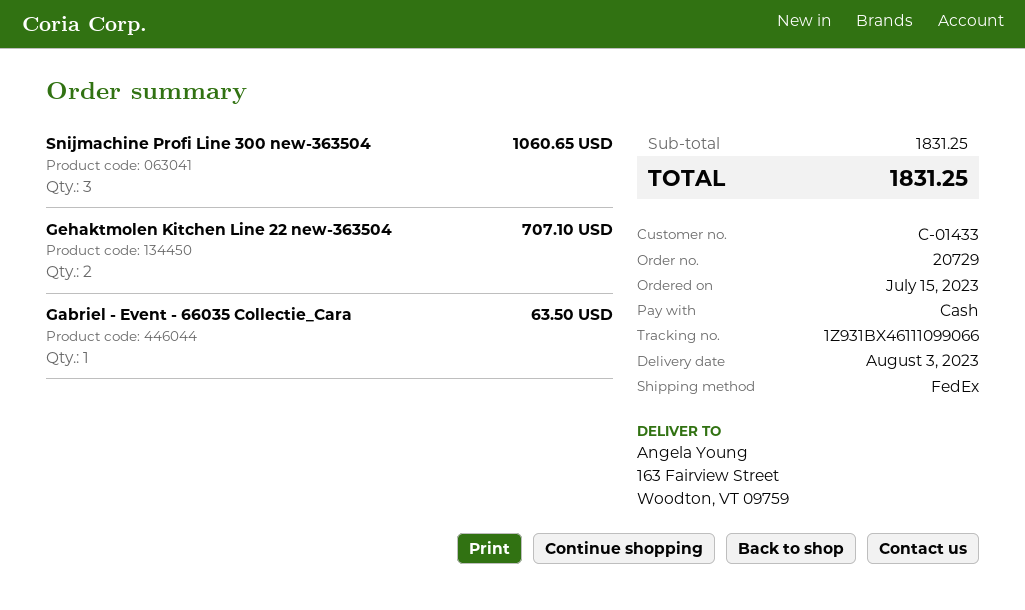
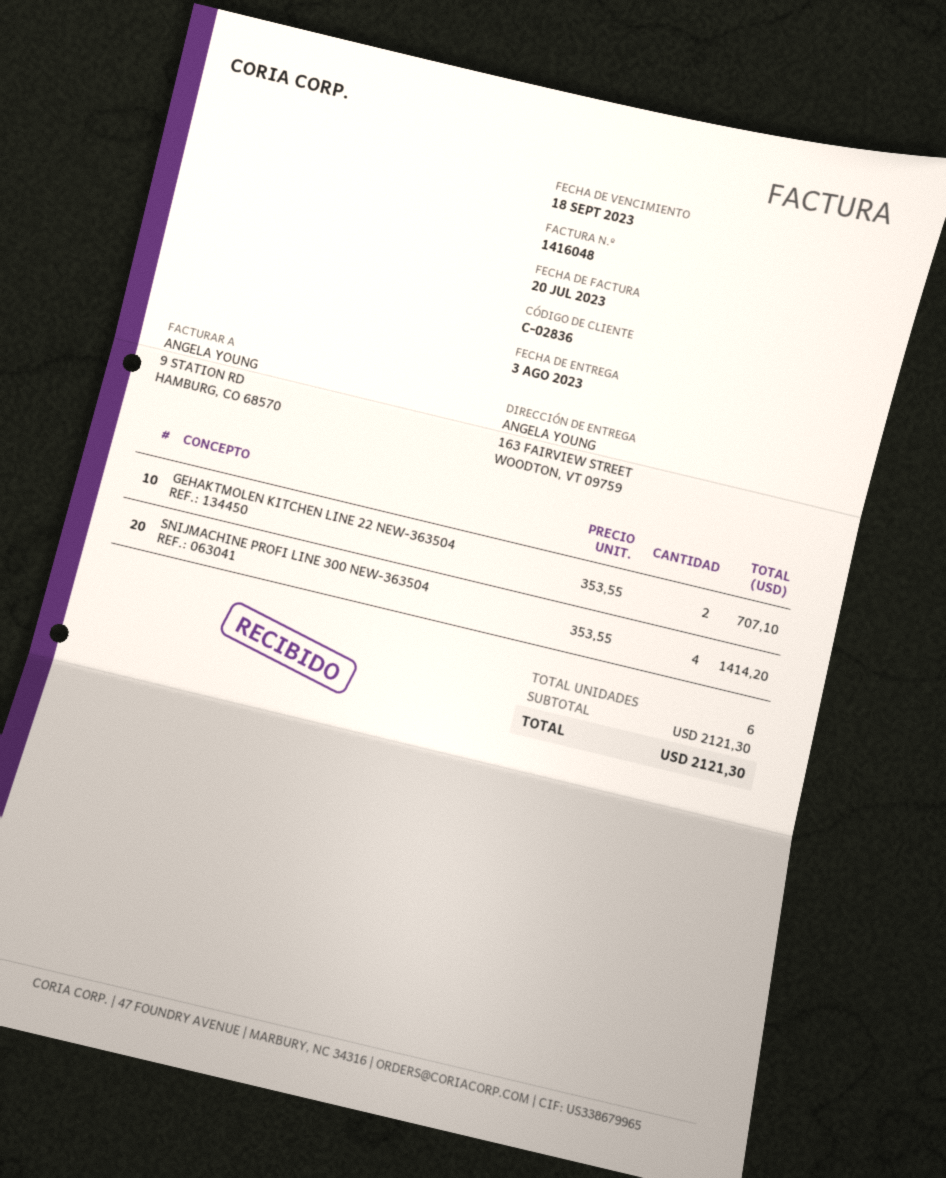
customer number: C-01433 -> C-02836
Snijmachine Profi Line 300 new-363504: 3 for 1060.65 -> 4 for 1414.20
Gabriel - Event - 66035 Collectie_Cara: 1 for 63.50 -> none
subtotal: 1831.25 -> 2121.30
total: 1831.25 -> 2121.30

